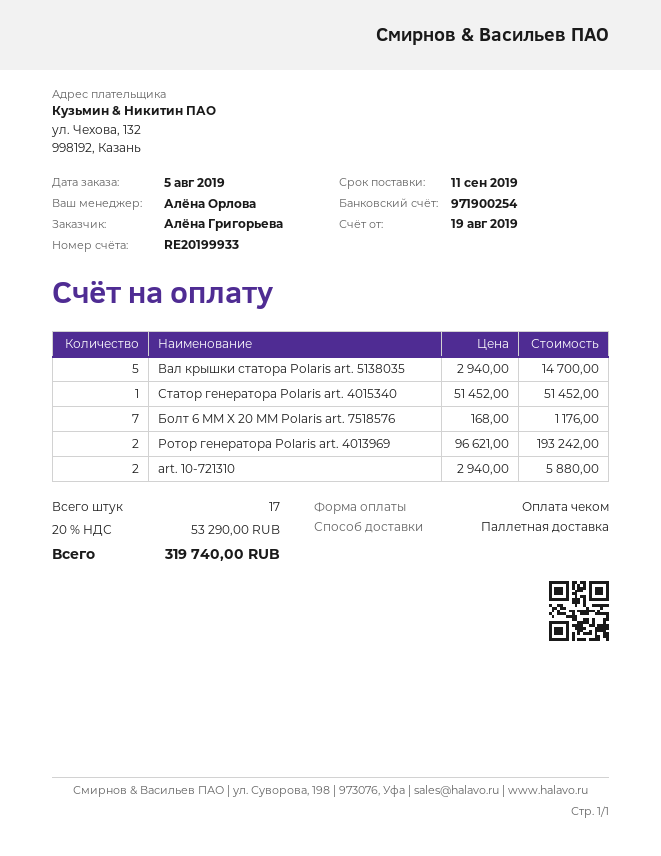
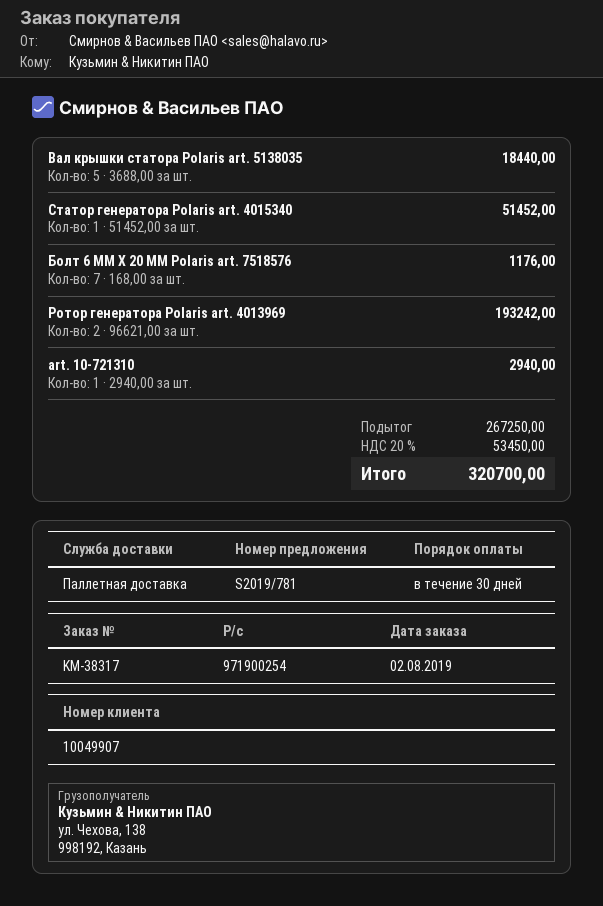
order date: 2019-08-05 -> 2019-08-02
Вал крышки статора Polaris art. 5138035: 5 x 2940.00 = 14700.00 -> 5 x 3688.00 = 18440.00
art. 10-721310: 2 x 2940.00 = 5880.00 -> 1 x 2940.00 = 2940.00
tax: 20% = 53290.00 -> 20% = 53450.00
total: 319740.00 -> 320700.00

